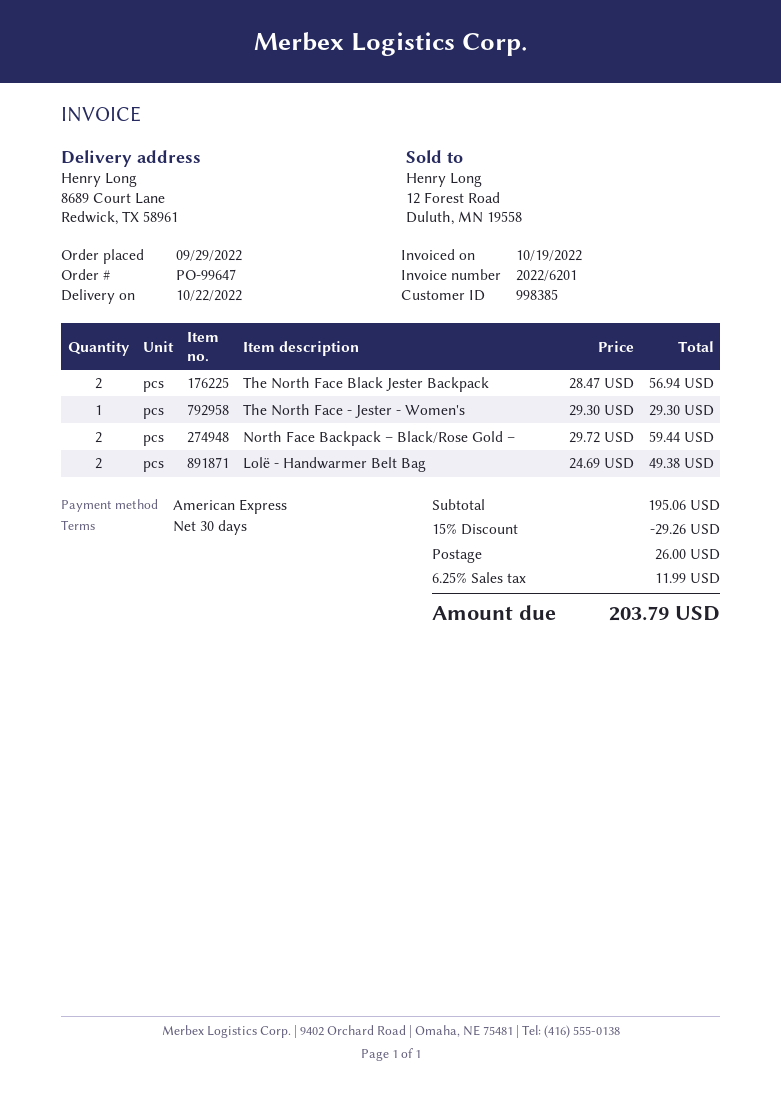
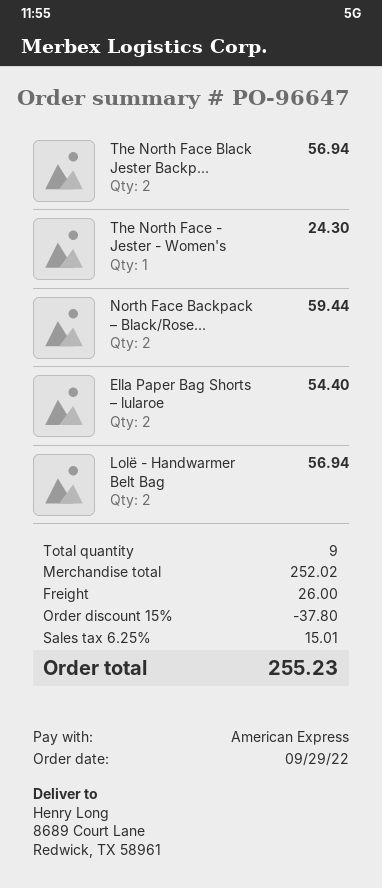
order number: PO-99647 -> PO-96647
The North Face - Jester - Women's: 1 for 29.30 -> 1 for 24.30
Lolë - Handwarmer Belt Bag: 2 for 49.38 -> 2 for 56.94
Ella Paper Bag Shorts – lularoe: none -> 2 for 54.40
subtotal: 195.06 -> 252.02
discount: 15% = 29.26 -> 15% = 37.80
tax: 6.25% = 11.99 -> 6.25% = 15.01
total: 203.79 -> 255.23

